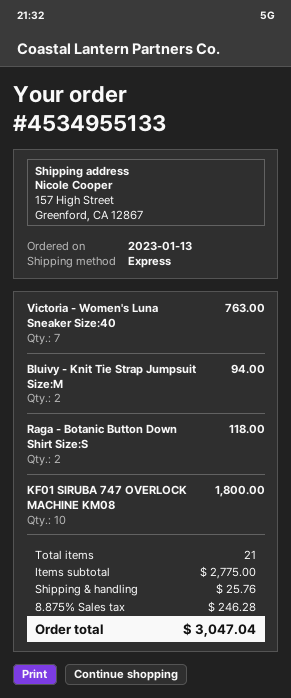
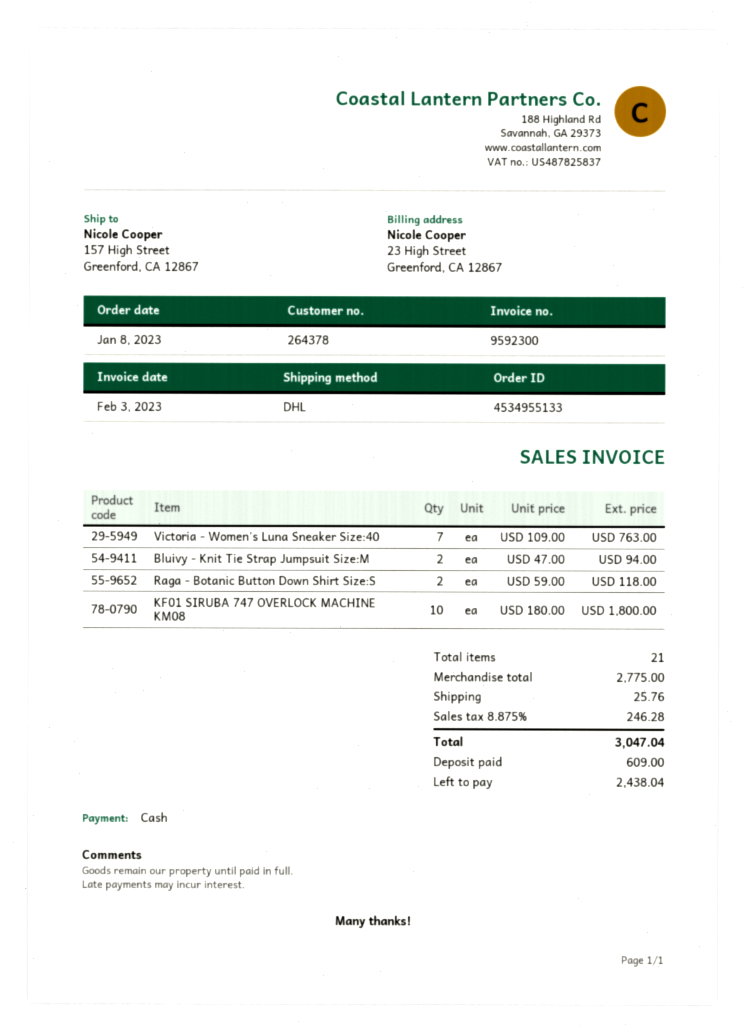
order date: 2023-01-13 -> 2023-01-08
shipping method: express -> DHL

